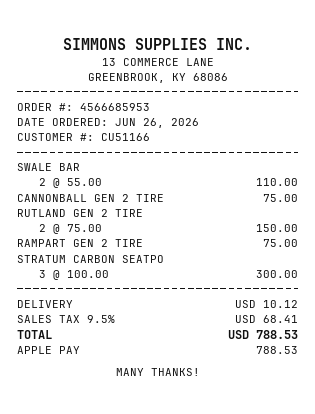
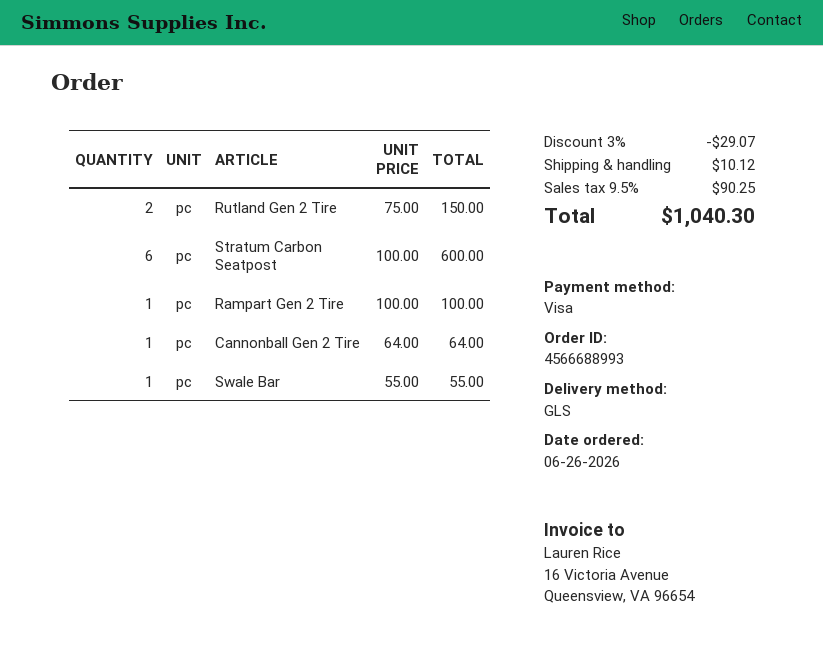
order number: 4566685953 -> 4566688993
payment method: Apple Pay -> Visa
SWALE BAR: 2 x 55.00 = 110.00 -> 1 x 55.00 = 55.00
CANNONBALL GEN 2 TIRE: 1 x 75.00 = 75.00 -> 1 x 64.00 = 64.00
RAMPART GEN 2 TIRE: 1 x 75.00 = 75.00 -> 1 x 100.00 = 100.00
STRATUM CARBON SEATPO: 3 x 100.00 = 300.00 -> 6 x 100.00 = 600.00
discount: none -> 3% = 29.07
tax: 9.5% = 68.41 -> 9.5% = 90.25
total: 788.53 -> 1040.30

